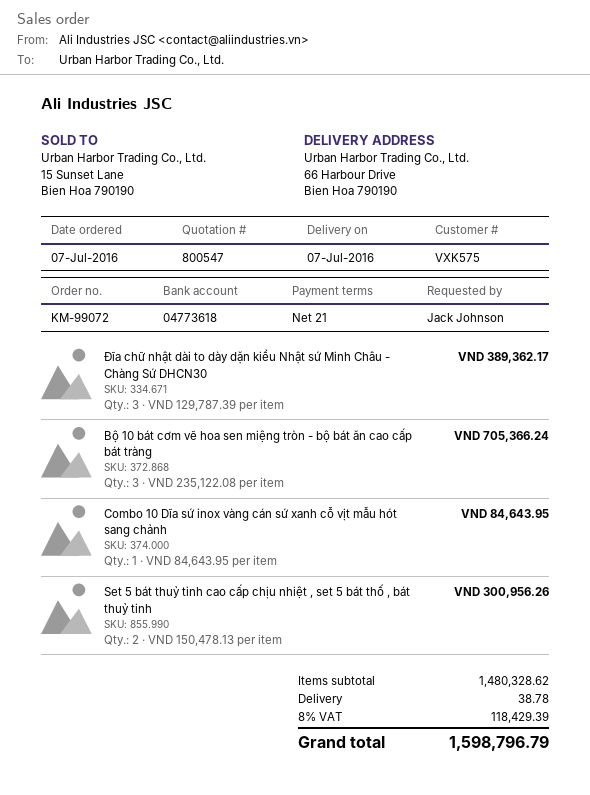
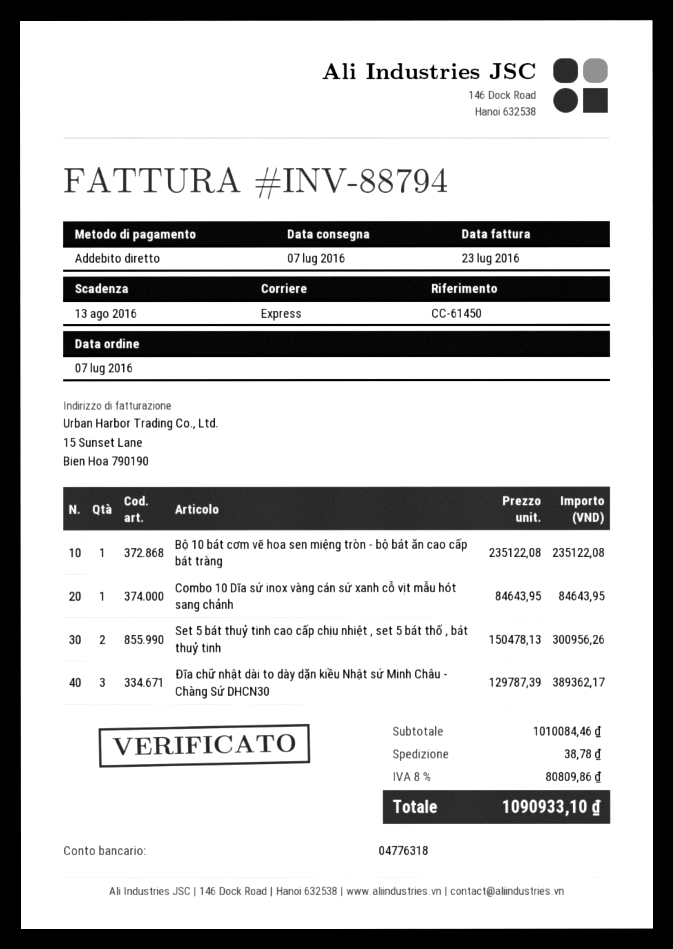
bank account: 04773618 -> 04776318
Bộ 10 bát cơm vẽ hoa sen miệng tròn - bộ bát ăn cao cấp bát tràng: 3 x 235122.08 = 705366.24 -> 1 x 235122.08 = 235122.08
subtotal: 1480328.62 -> 1010084.46
tax: 8% = 118429.39 -> 8% = 80809.86
total: 1598796.79 -> 1090933.10

